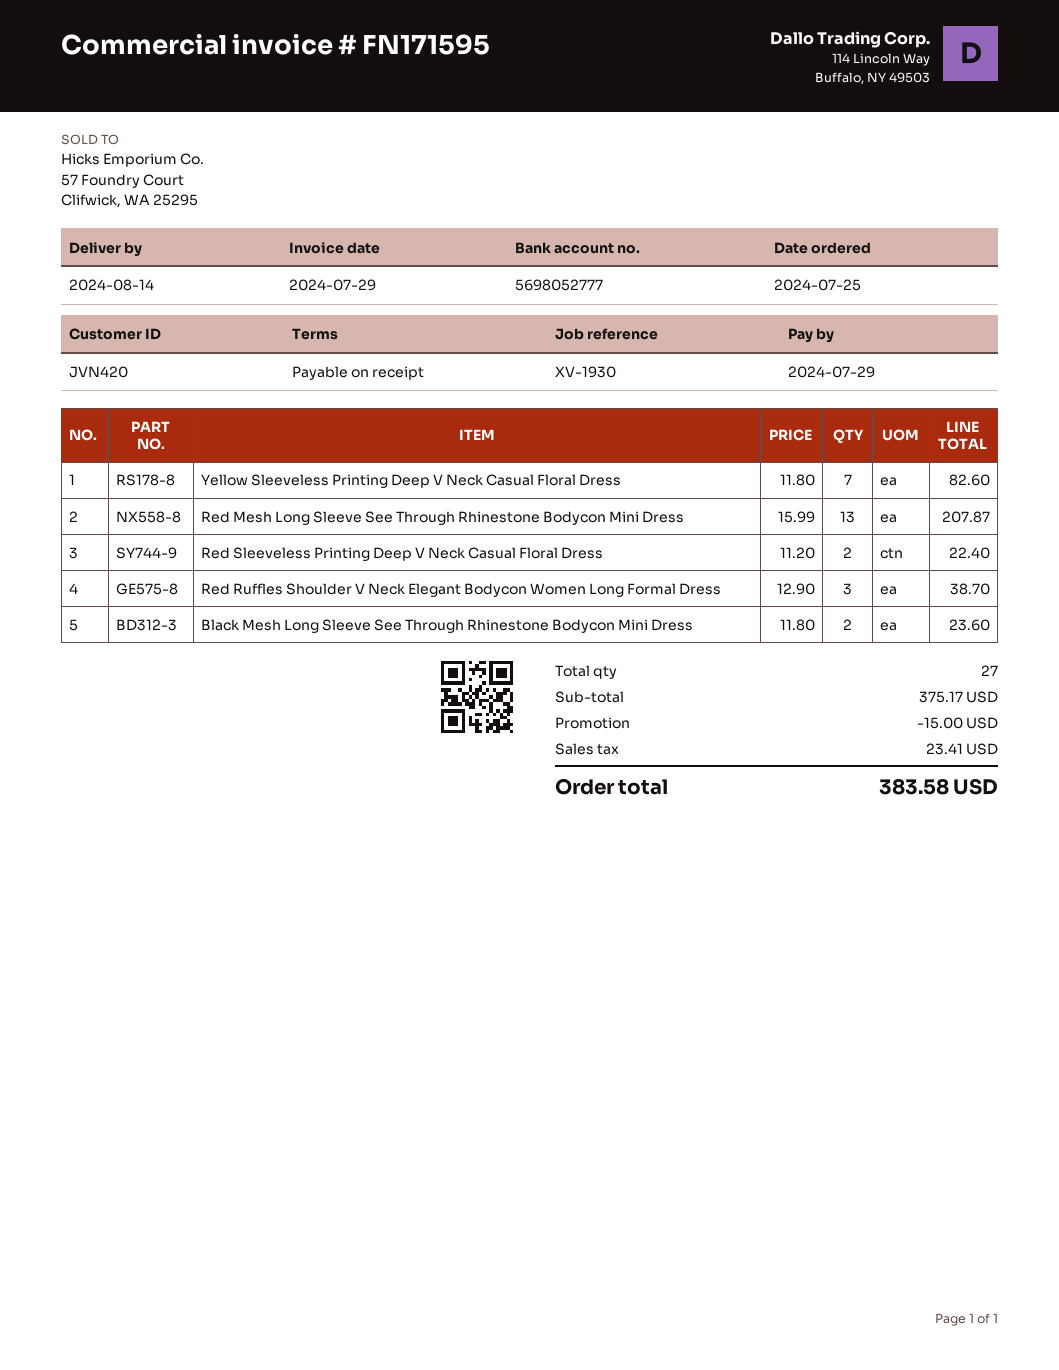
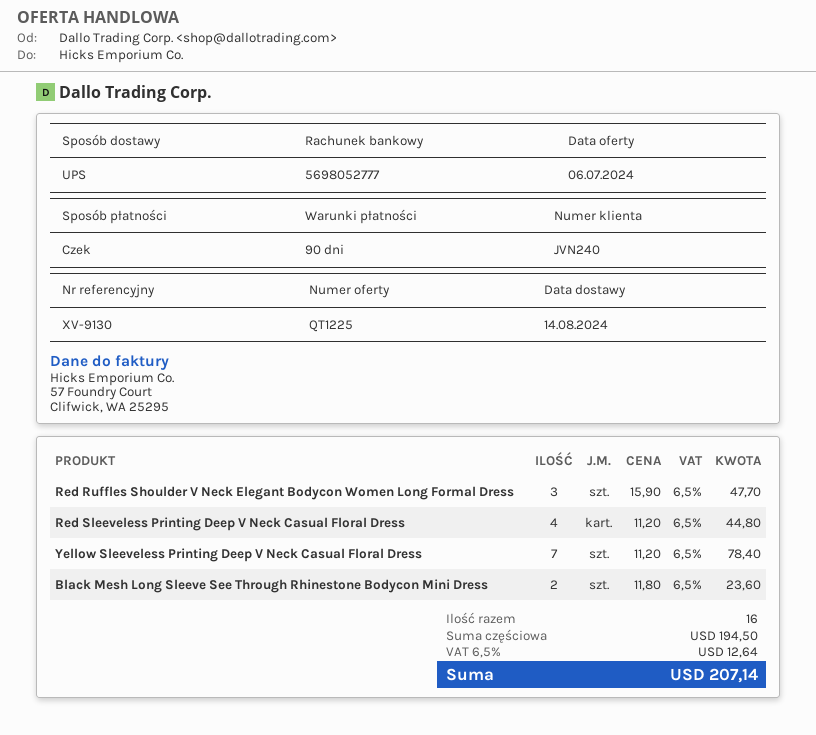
payment terms: on receipt -> 90 days
customer number: JVN420 -> JVN240
reference: XV-1930 -> XV-9130
Yellow Sleeveless Printing Deep V Neck Casual Floral Dress: 7 x 11.80 = 82.60 -> 7 x 11.20 = 78.40
Red Mesh Long Sleeve See Through Rhinestone Bodycon Mini Dress: 13 x 15.99 = 207.87 -> none
Red Sleeveless Printing Deep V Neck Casual Floral Dress: 2 x 11.20 = 22.40 -> 4 x 11.20 = 44.80
Red Ruffles Shoulder V Neck Elegant Bodycon Women Long Formal Dress: 3 x 12.90 = 38.70 -> 3 x 15.90 = 47.70
total quantity: 27 -> 16
subtotal: 375.17 -> 194.50
discount: 15.00 -> none
tax: 23.41 -> 12.64
total: 383.58 -> 207.14

